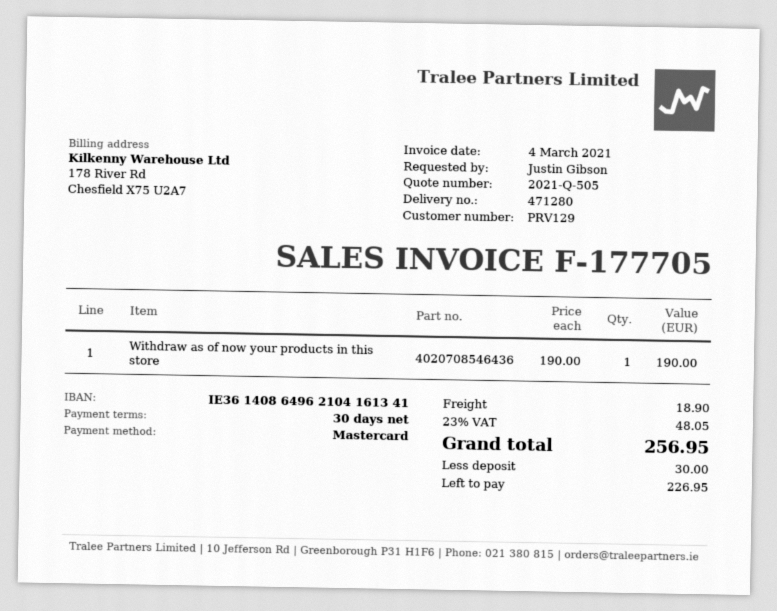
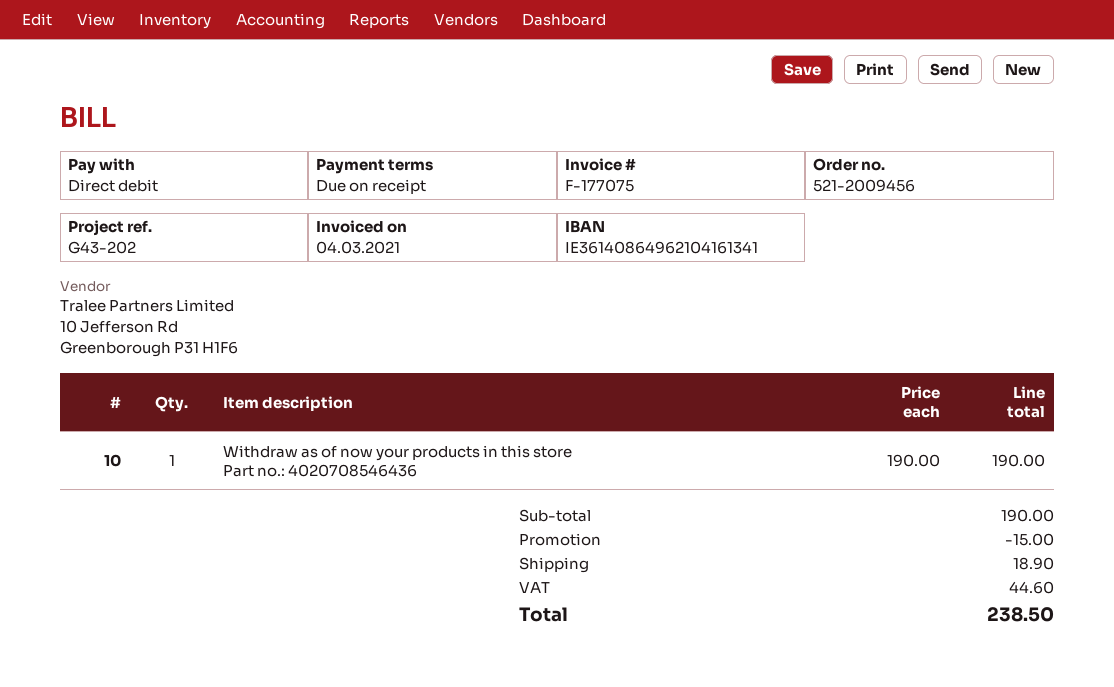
invoice number: F-177705 -> F-177075
payment terms: 30 days -> on receipt
payment method: Mastercard -> direct debit
discount: none -> 15.00
tax: 48.05 -> 44.60
total: 256.95 -> 238.50

